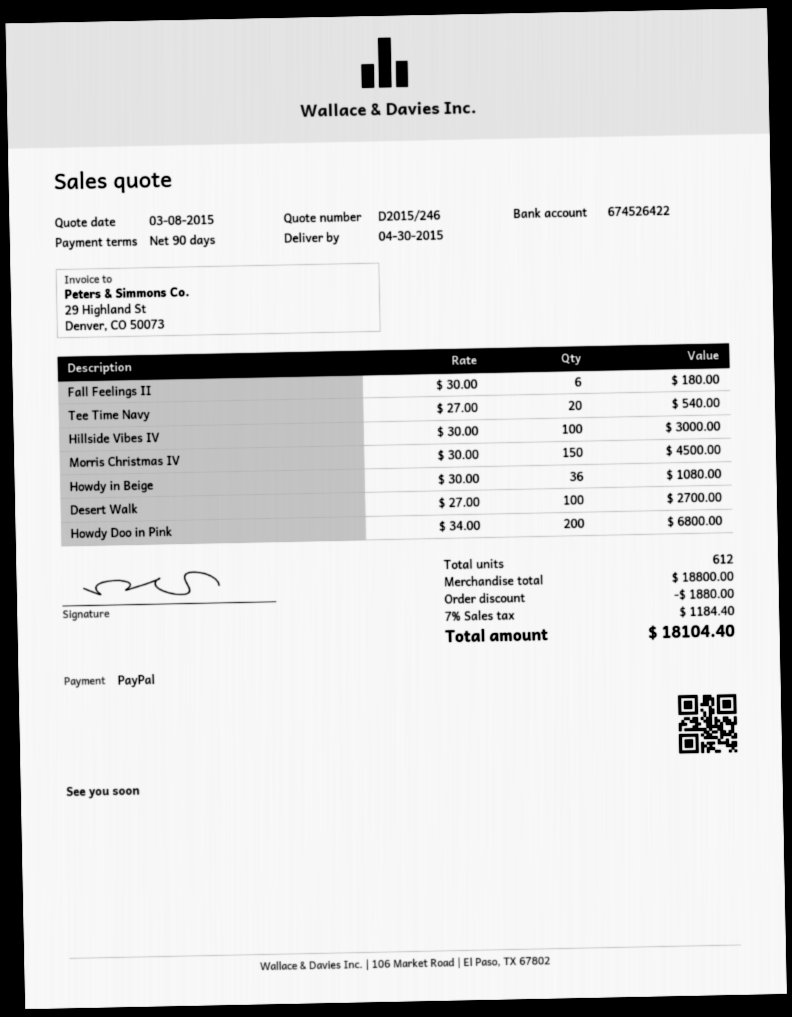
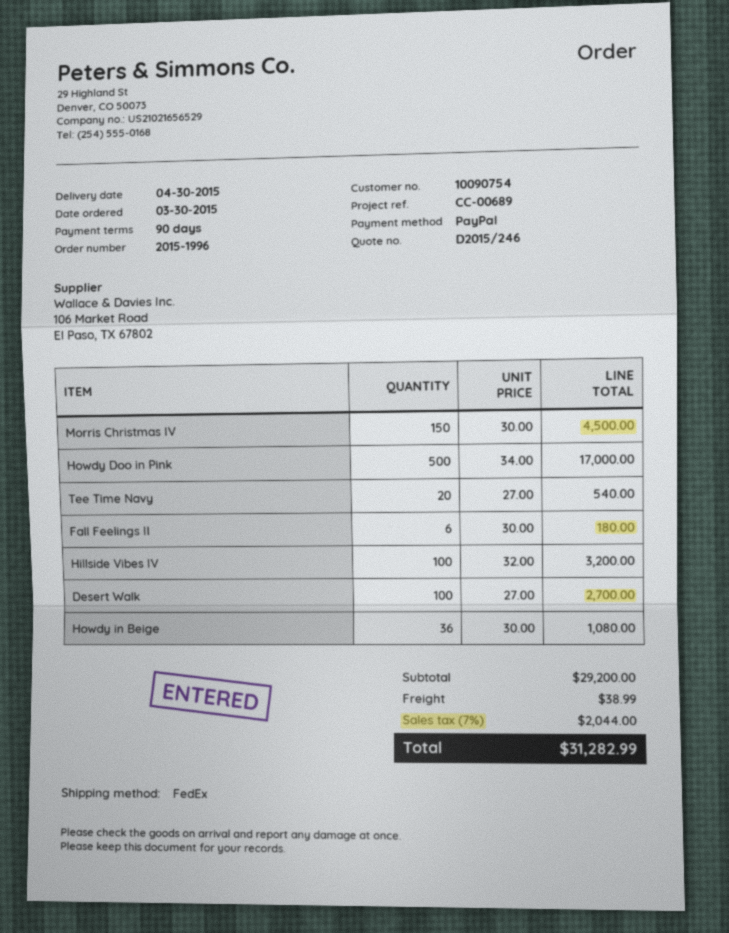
Hillside Vibes IV: 100 x 30.00 = 3000.00 -> 100 x 32.00 = 3200.00
Howdy Doo in Pink: 200 x 34.00 = 6800.00 -> 500 x 34.00 = 17000.00
subtotal: 18800.00 -> 29200.00
discount: 1880.00 -> none
shipping: none -> 38.99
tax: 7% = 1184.40 -> 7% = 2044.00
total: 18104.40 -> 31282.99

